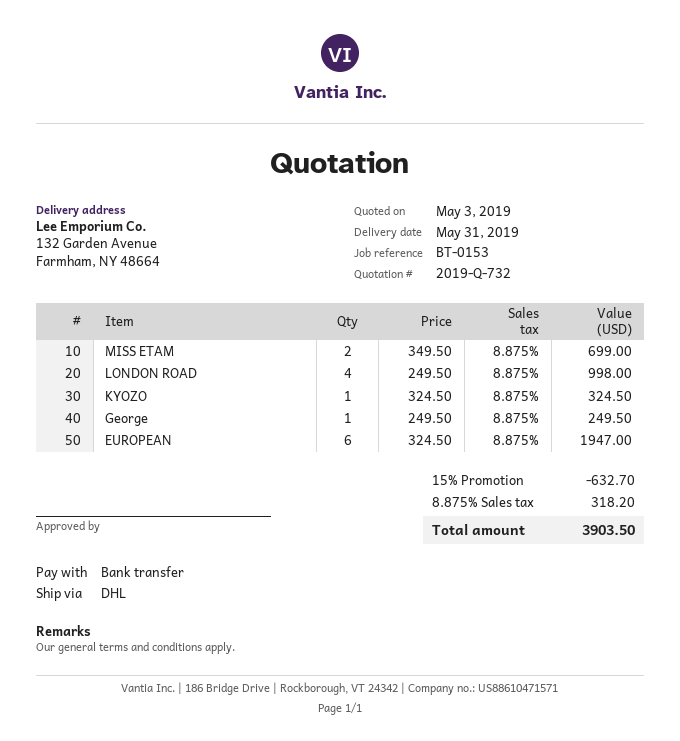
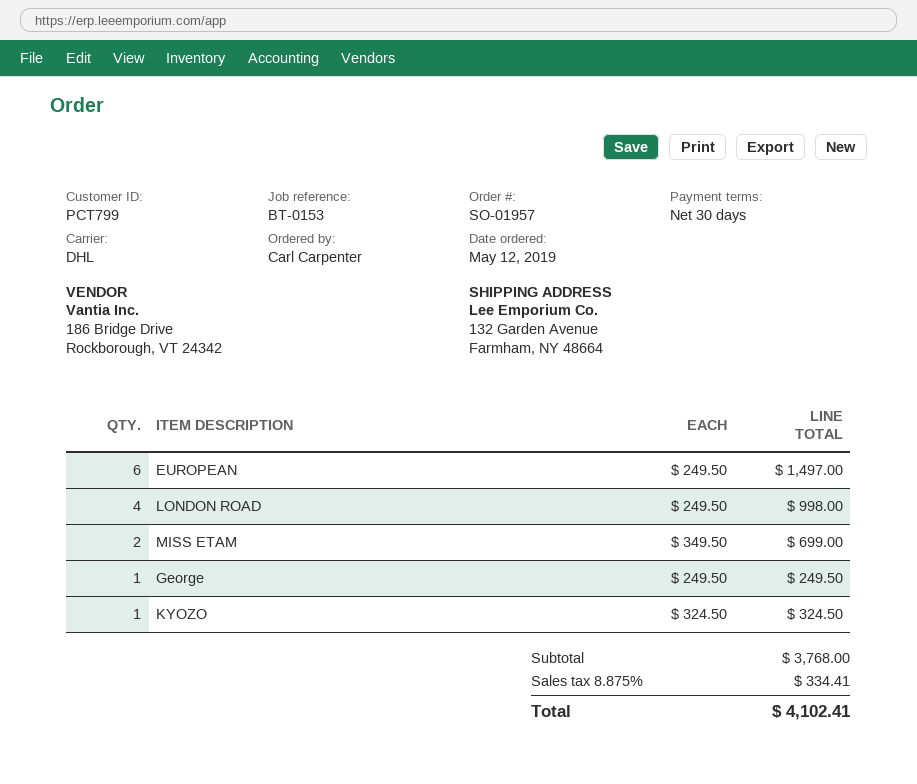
EUROPEAN: 6 x 324.50 = 1947.00 -> 6 x 249.50 = 1497.00
discount: 15% = 632.70 -> none
tax: 8.875% = 318.20 -> 8.875% = 334.41
total: 3903.50 -> 4102.41

